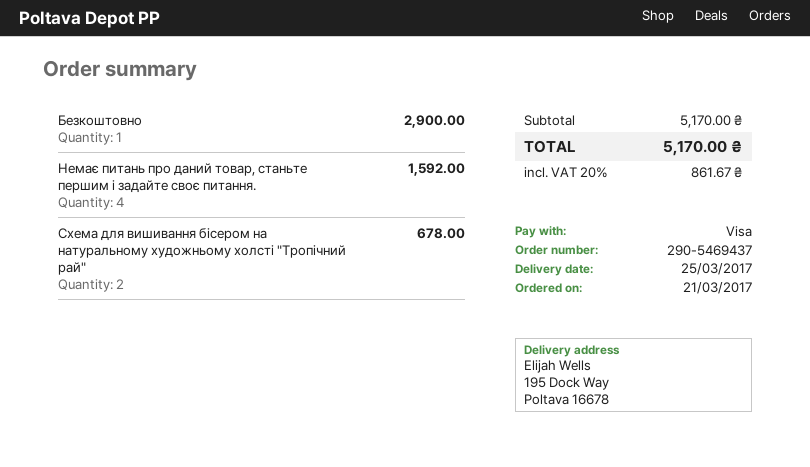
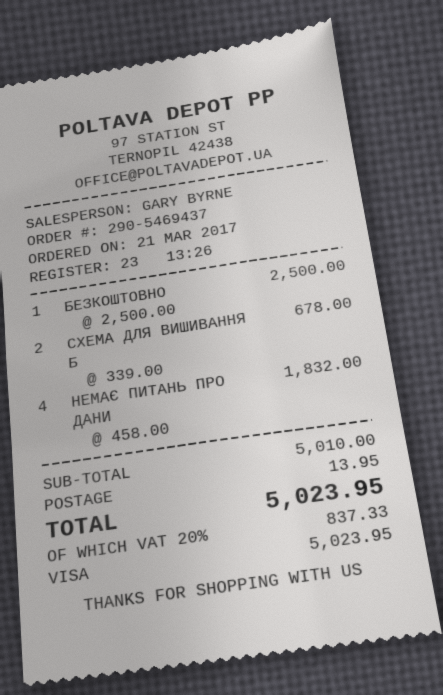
Безкоштовно: 1 for 2900.00 -> 1 for 2500.00
Немає питань про даний товар, станьте першим і задайте своє питання.: 4 for 1592.00 -> 4 for 1832.00
subtotal: 5170.00 -> 5010.00
shipping: none -> 13.95
tax: 20% = 861.67 -> 20% = 837.33
total: 5170.00 -> 5023.95

